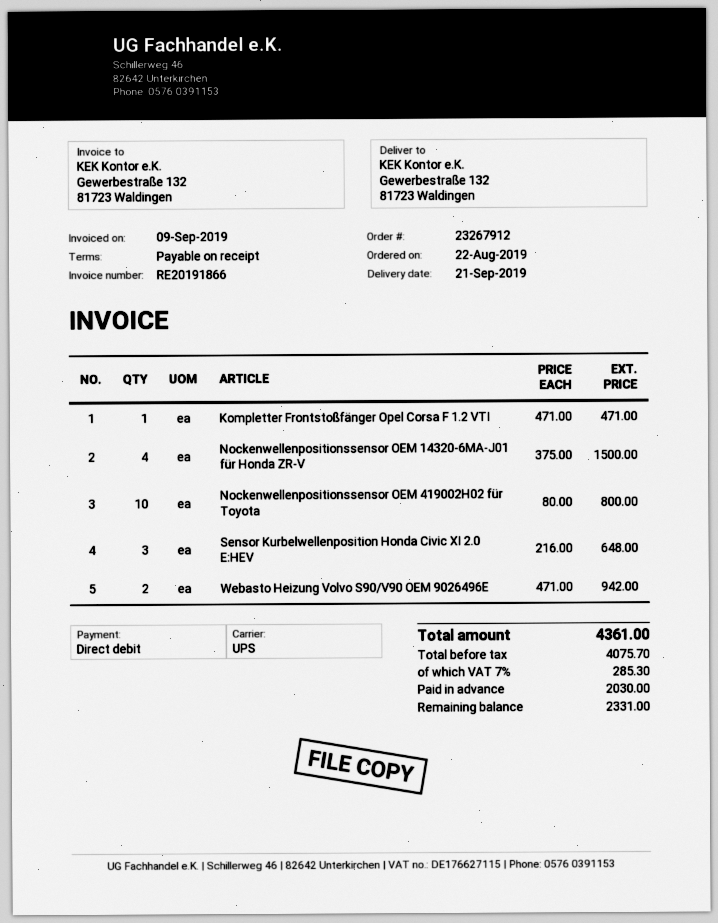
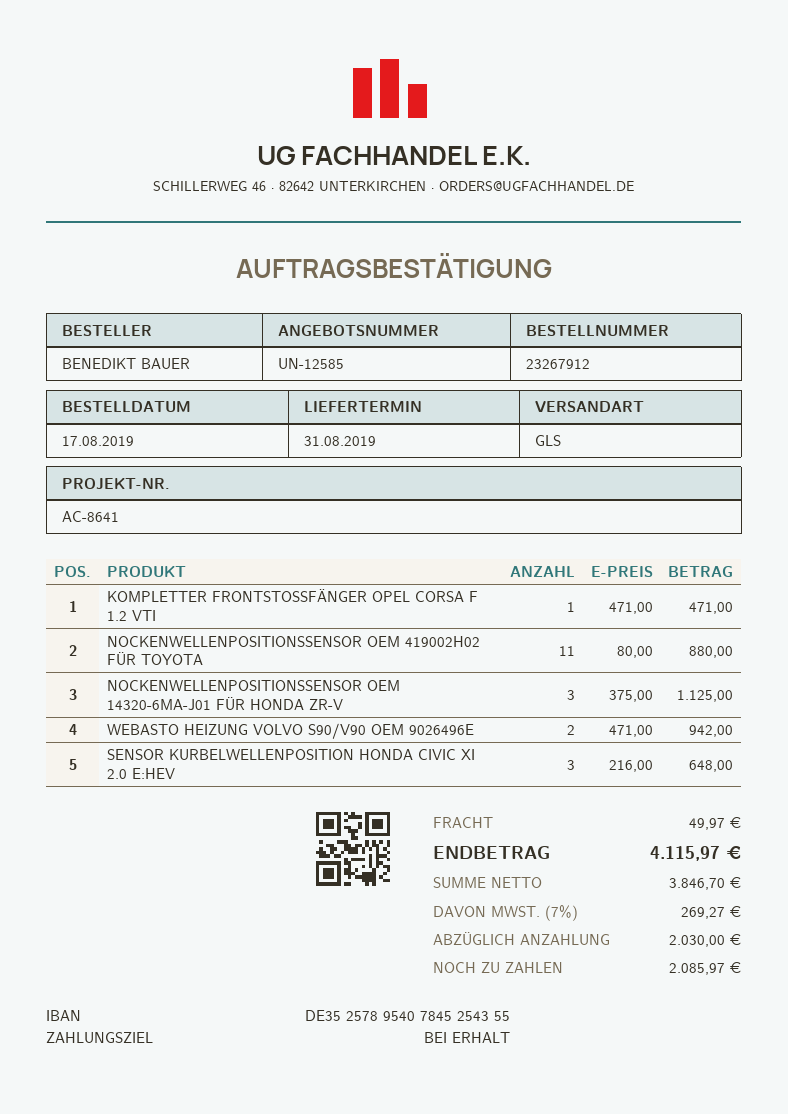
order date: 2019-08-22 -> 2019-08-17
delivery date: 2019-09-21 -> 2019-08-31
shipping method: UPS -> GLS
Nockenwellenpositionssensor OEM 14320-6MA-J01 für Honda ZR-V: 4 x 375.00 = 1500.00 -> 3 x 375.00 = 1125.00
Nockenwellenpositionssensor OEM 419002H02 für Toyota: 10 x 80.00 = 800.00 -> 11 x 80.00 = 880.00
shipping: none -> 49.97
net: 4075.70 -> 3846.70
tax: 7% = 285.30 -> 7% = 269.27
total: 4361.00 -> 4115.97
balance: 2331.00 -> 2085.97

